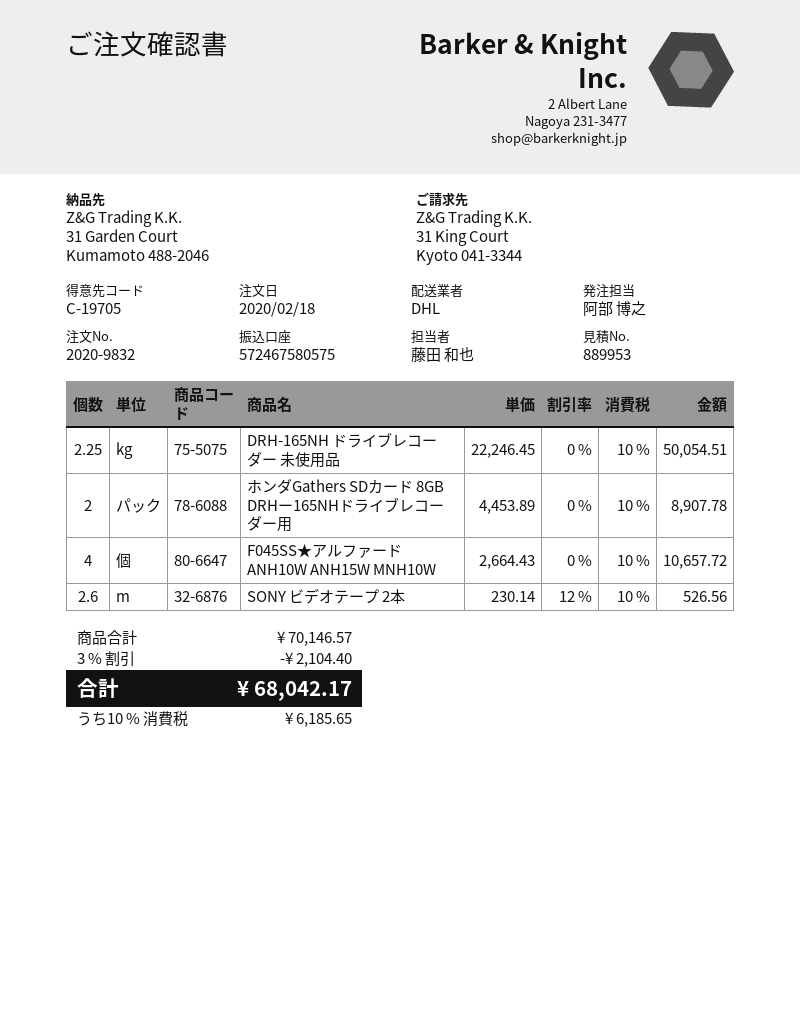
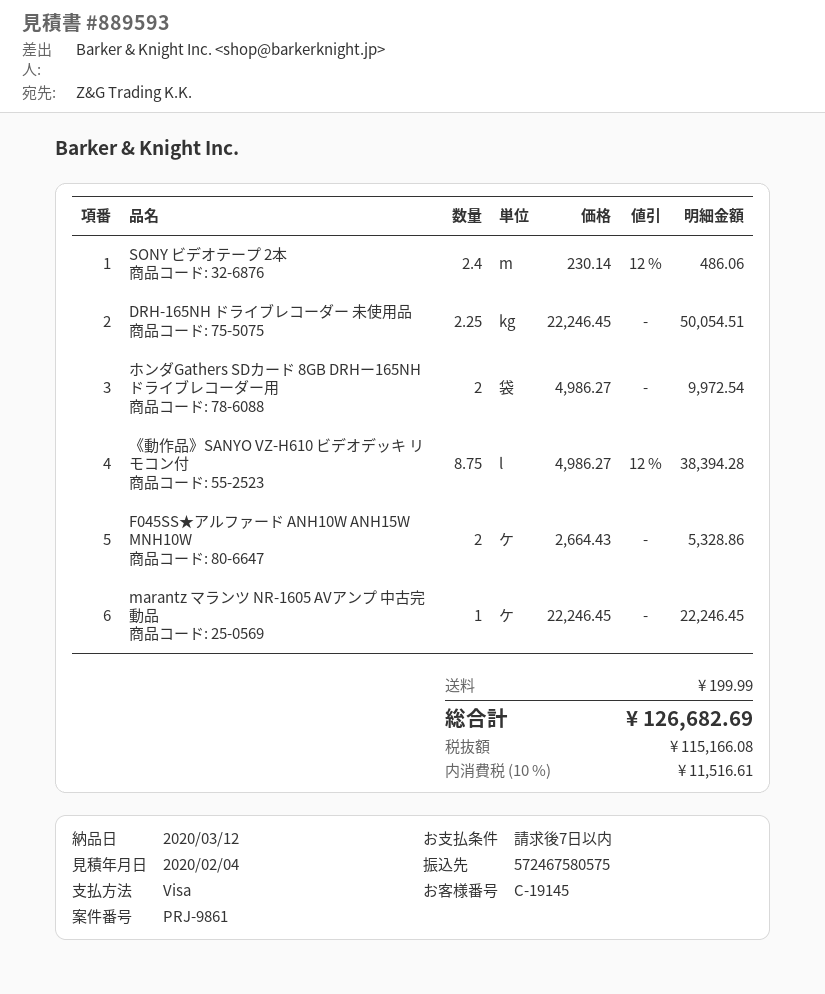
quote number: 889953 -> 889593
customer number: C-19705 -> C-19145
ホンダGathers SDカード 8GB DRHー165NHドライブレコーダー用: 2 x 4453.89 = 8907.78 -> 2 x 4986.27 = 9972.54
F045SS★アルファード ANH10W ANH15W MNH10W: 4 x 2664.43 = 10657.72 -> 2 x 2664.43 = 5328.86
SONY ビデオテープ 2本: 2.6 x 230.14 - 12% = 526.56 -> 2.4 x 230.14 - 12% = 486.06
《動作品》SANYO VZ-H610 ビデオデッキ リモコン付: none -> 8.75 x 4986.27 - 12% = 38394.28
marantz マランツ NR-1605 AVアンプ 中古完動品: none -> 1 x 22246.45 = 22246.45
discount: 3% = 2104.40 -> none
shipping: none -> 199.99
tax: 10% = 6185.65 -> 10% = 11516.61
total: 68042.17 -> 126682.69

